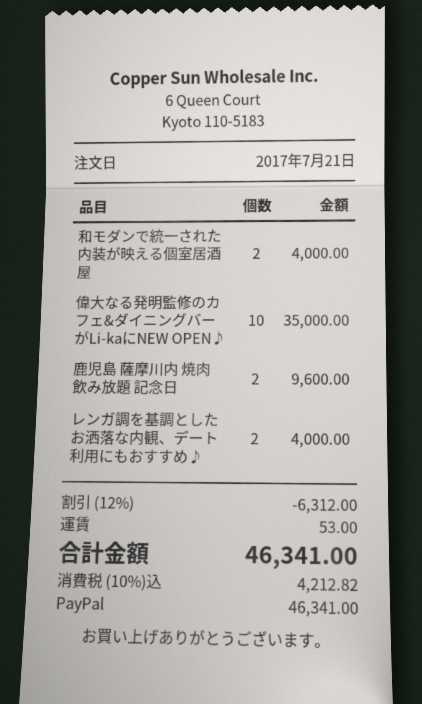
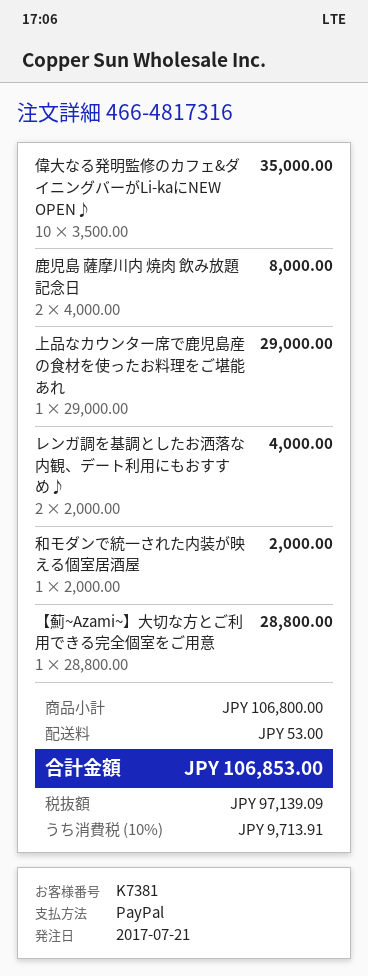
和モダンで統一された内装が映える個室居酒屋: 2 for 4000.00 -> 1 for 2000.00
鹿児島 薩摩川内 焼肉 飲み放題 記念日: 2 for 9600.00 -> 2 for 8000.00
上品なカウンター席で鹿児島産の食材を使ったお料理をご堪能あれ: none -> 1 for 29000.00
【薊~Azami~】大切な方とご利用できる完全個室をご用意: none -> 1 for 28800.00
discount: 12% = 6312.00 -> none
tax: 10% = 4212.82 -> 10% = 9713.91
total: 46341.00 -> 106853.00

